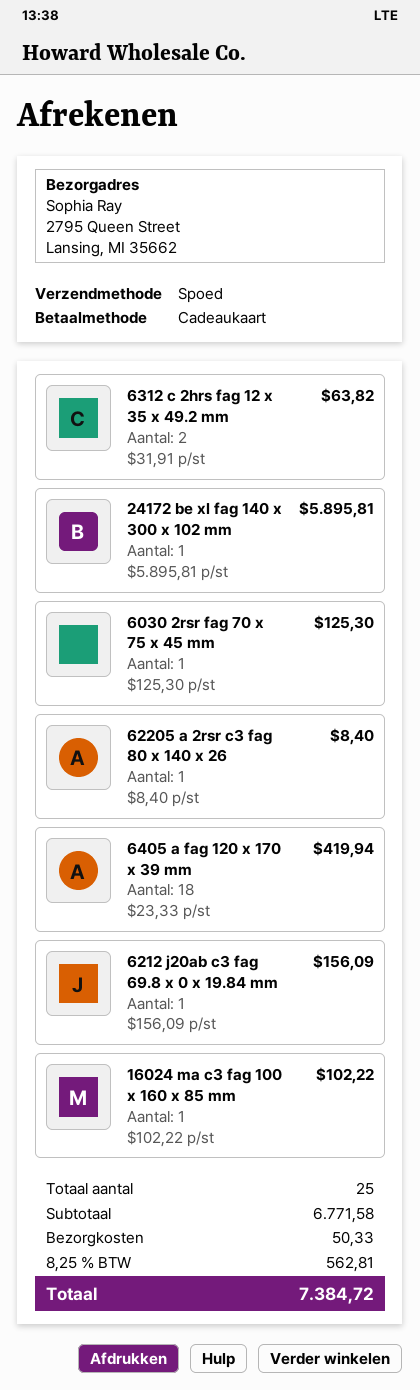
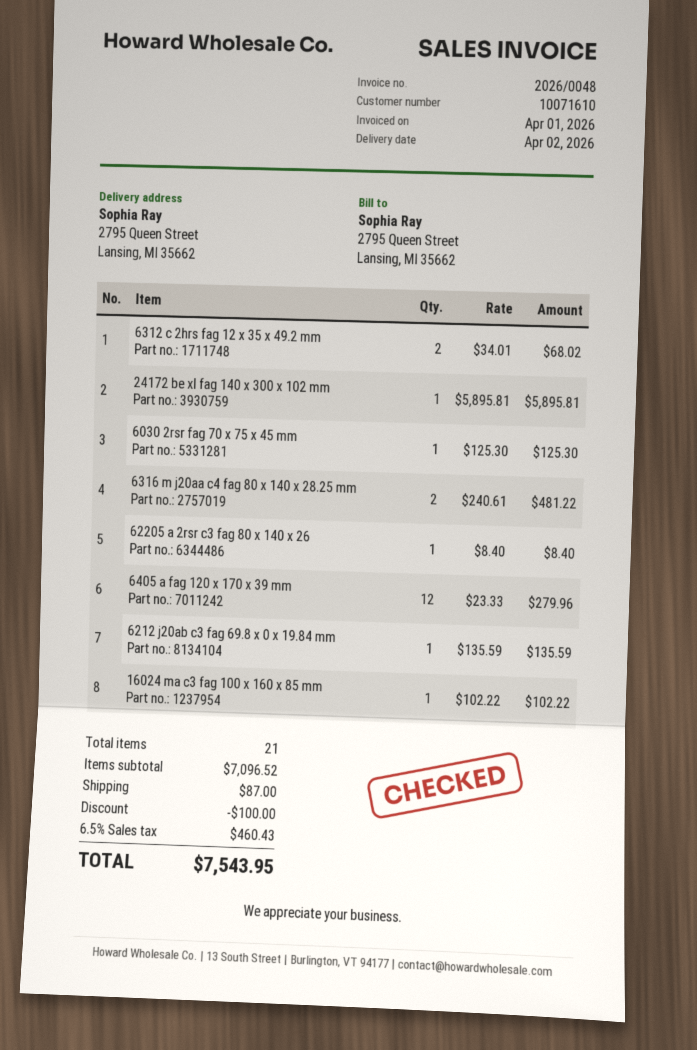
6312 c 2hrs fag 12 x 35 x 49.2 mm: 2 x 31.91 = 63.82 -> 2 x 34.01 = 68.02
6405 a fag 120 x 170 x 39 mm: 18 x 23.33 = 419.94 -> 12 x 23.33 = 279.96
6212 j20ab c3 fag 69.8 x 0 x 19.84 mm: 1 x 156.09 = 156.09 -> 1 x 135.59 = 135.59
6316 m j20aa c4 fag 80 x 140 x 28.25 mm: none -> 2 x 240.61 = 481.22
total quantity: 25 -> 21
subtotal: 6771.58 -> 7096.52
discount: none -> 100.00
shipping: 50.33 -> 87.00
tax: 8.25% = 562.81 -> 6.5% = 460.43
total: 7384.72 -> 7543.95

